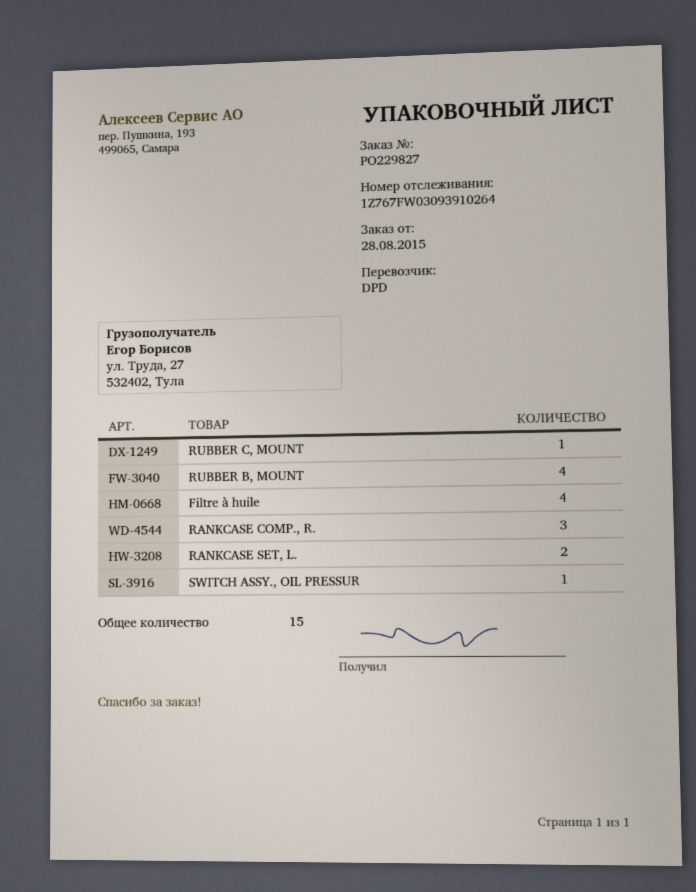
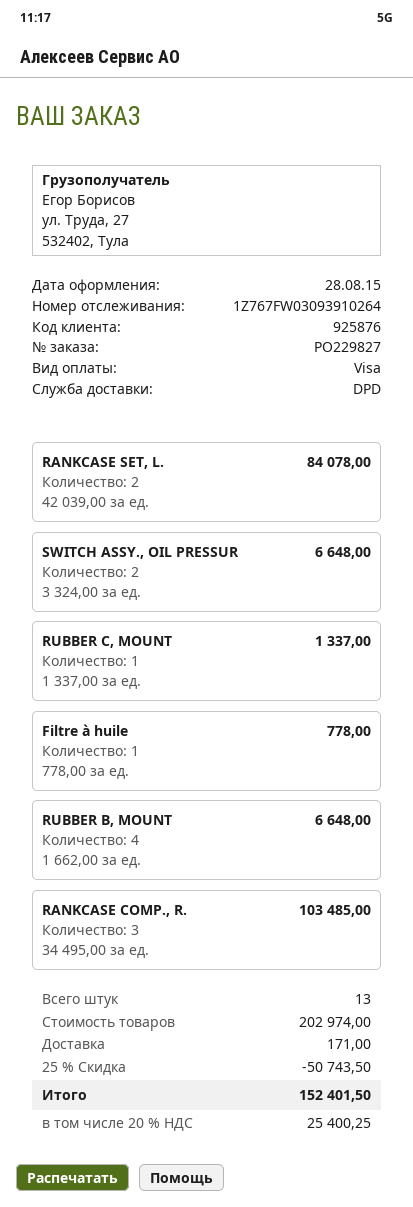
Filtre à huile: 4 -> 1
SWITCH ASSY., OIL PRESSUR: 1 -> 2
total quantity: 15 -> 13

